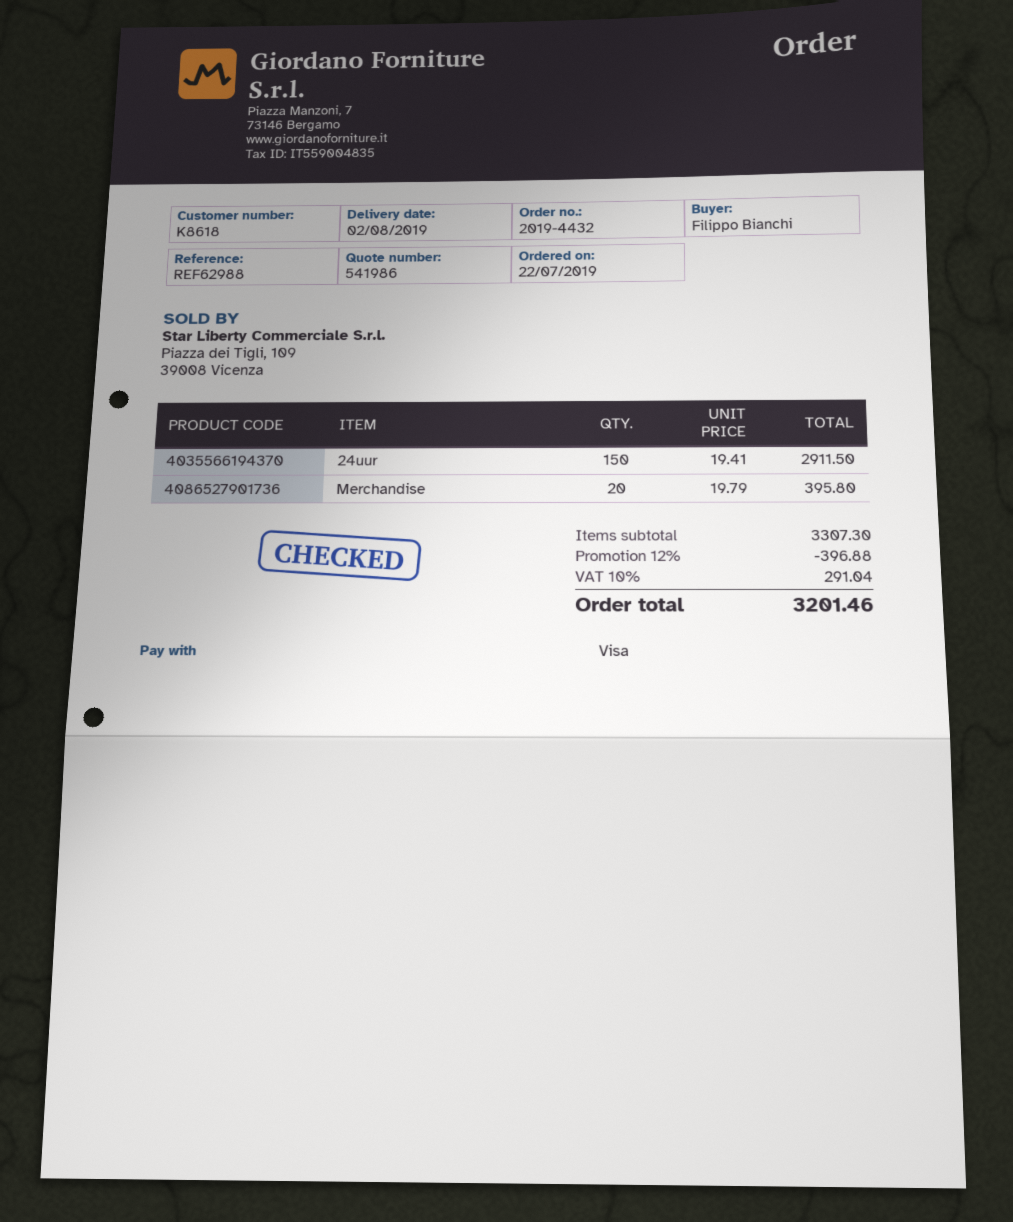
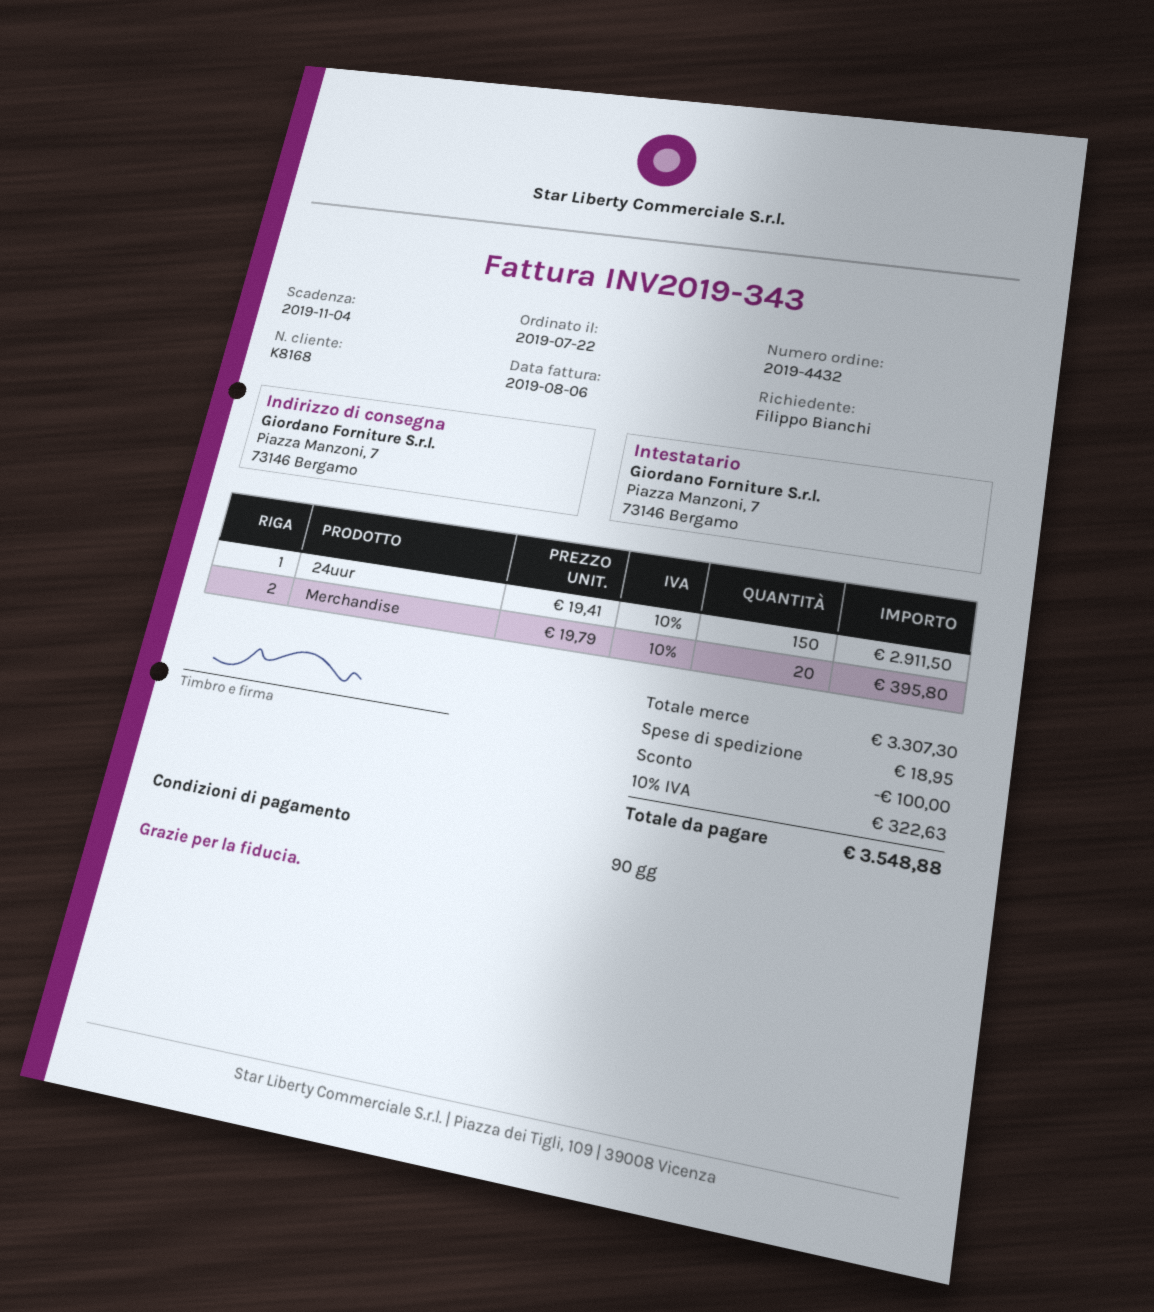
customer number: K8618 -> K8168
discount: 396.88 -> 100.00
shipping: none -> 18.95
tax: 10% = 291.04 -> 10% = 322.63
total: 3201.46 -> 3548.88

